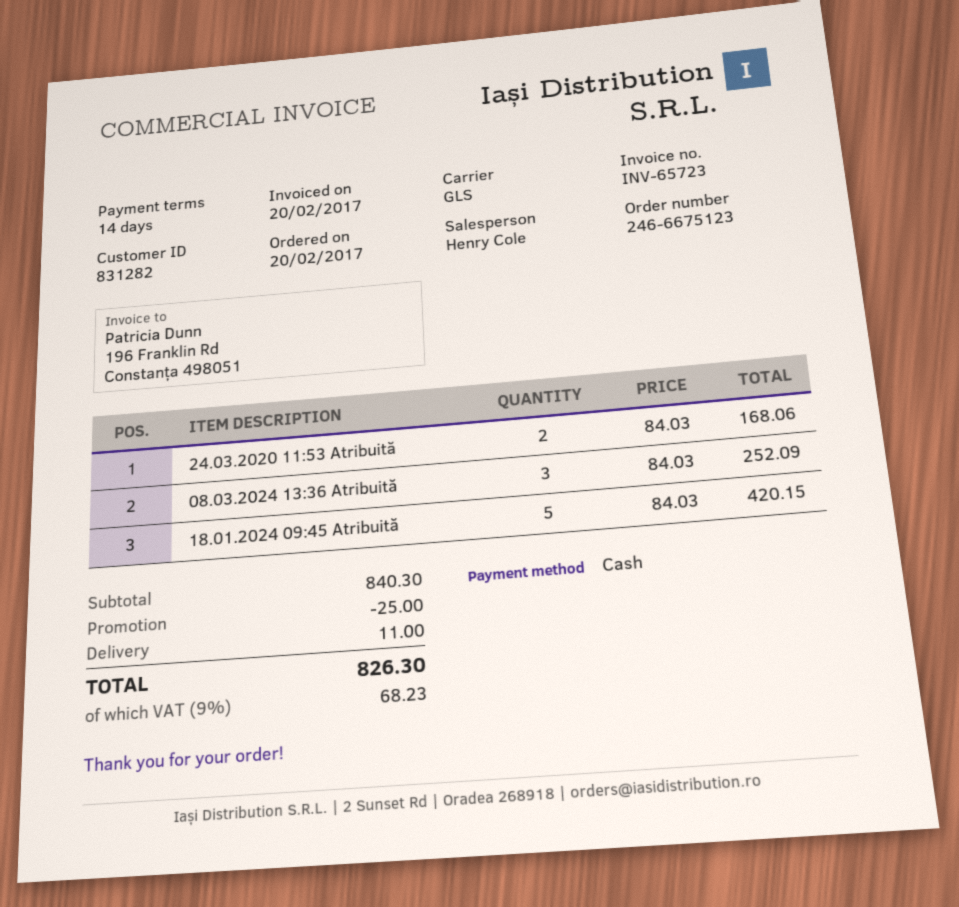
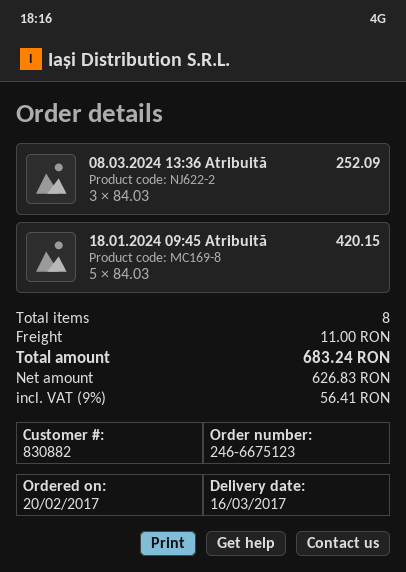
customer number: 831282 -> 830882
24.03.2020 11:53 Atribuită: 2 x 84.03 = 168.06 -> none
discount: 25.00 -> none
tax: 9% = 68.23 -> 9% = 56.41
total: 826.30 -> 683.24

